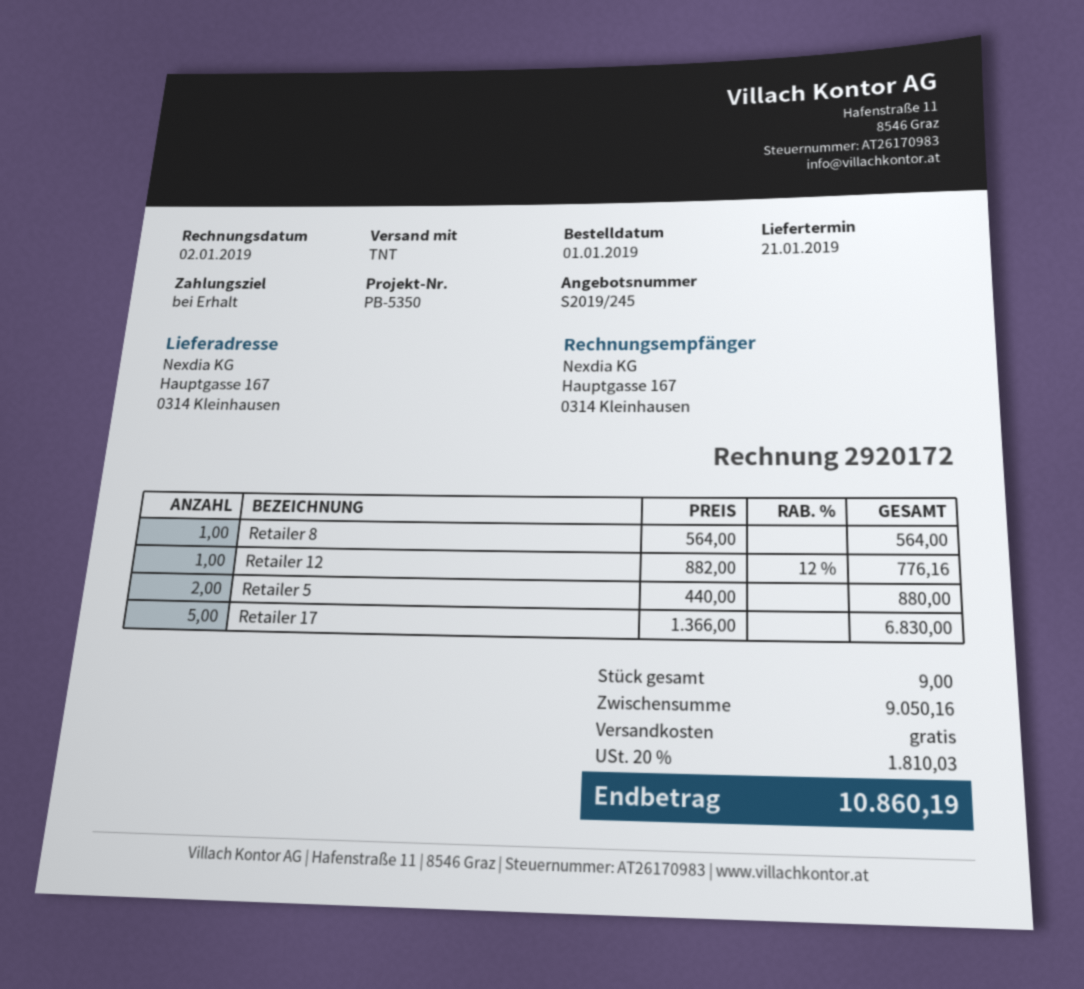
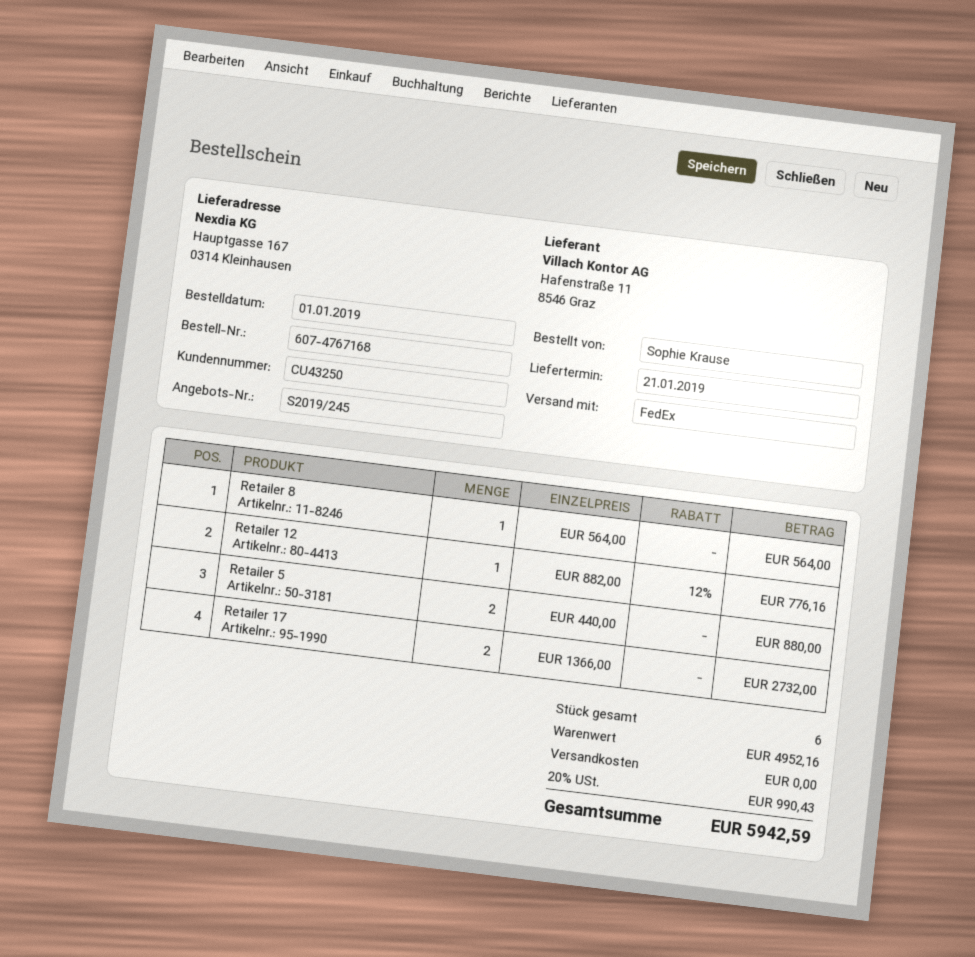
shipping method: TNT -> FedEx
Retailer 17: 5 x 1366.00 = 6830.00 -> 2 x 1366.00 = 2732.00
total quantity: 9 -> 6
subtotal: 9050.16 -> 4952.16
tax: 20% = 1810.03 -> 20% = 990.43
total: 10860.19 -> 5942.59

